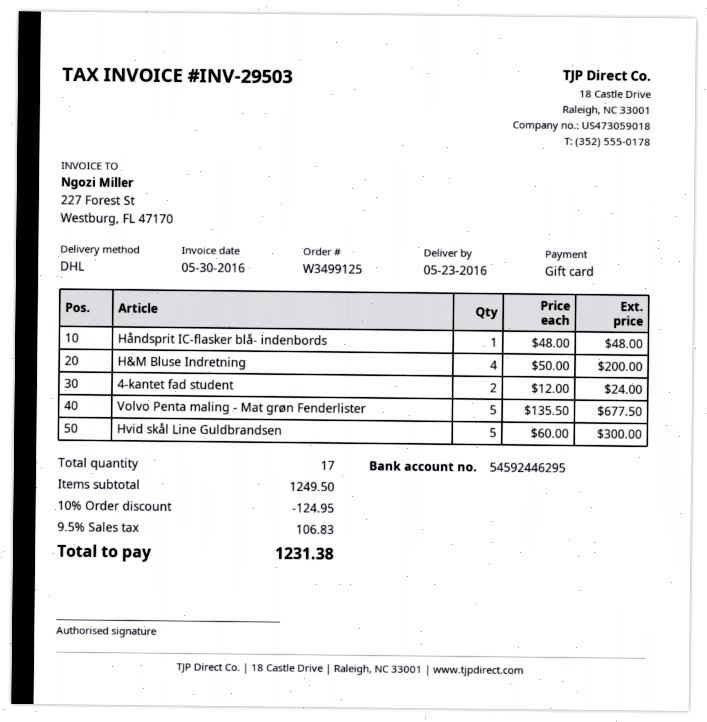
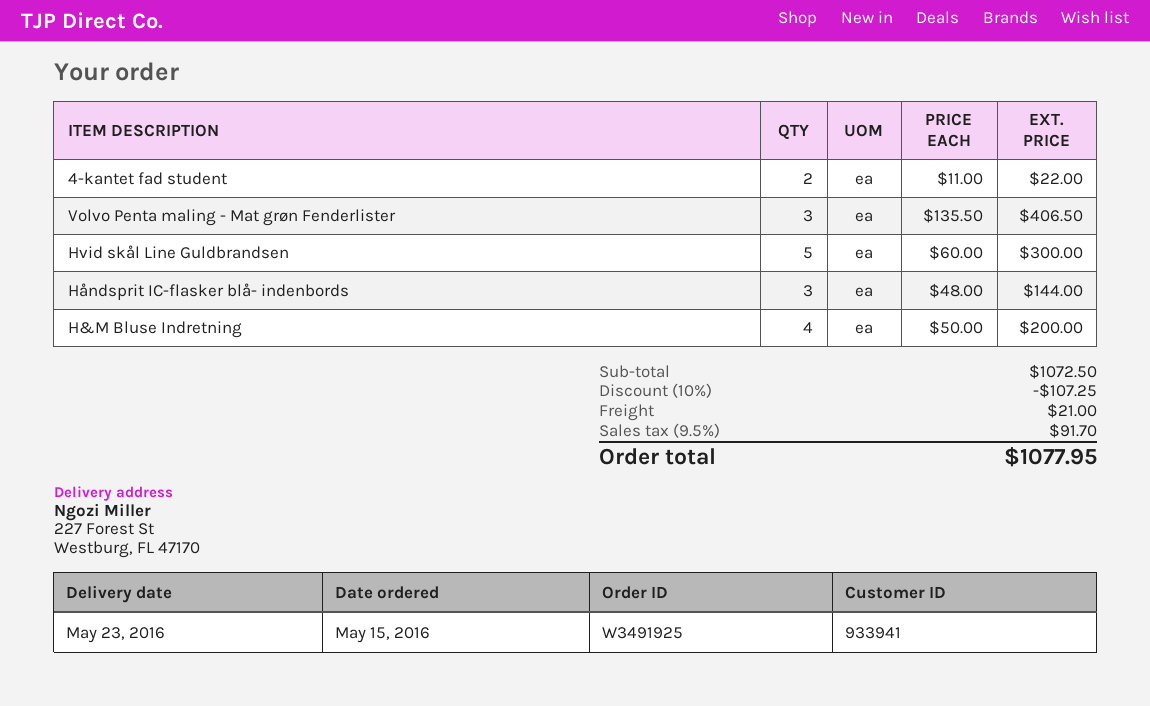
order number: W3499125 -> W3491925
Håndsprit IC-flasker blå- indenbords: 1 x 48.00 = 48.00 -> 3 x 48.00 = 144.00
4-kantet fad student: 2 x 12.00 = 24.00 -> 2 x 11.00 = 22.00
Volvo Penta maling - Mat grøn Fenderlister: 5 x 135.50 = 677.50 -> 3 x 135.50 = 406.50
subtotal: 1249.50 -> 1072.50
discount: 10% = 124.95 -> 10% = 107.25
shipping: none -> 21.00
tax: 9.5% = 106.83 -> 9.5% = 91.70
total: 1231.38 -> 1077.95

